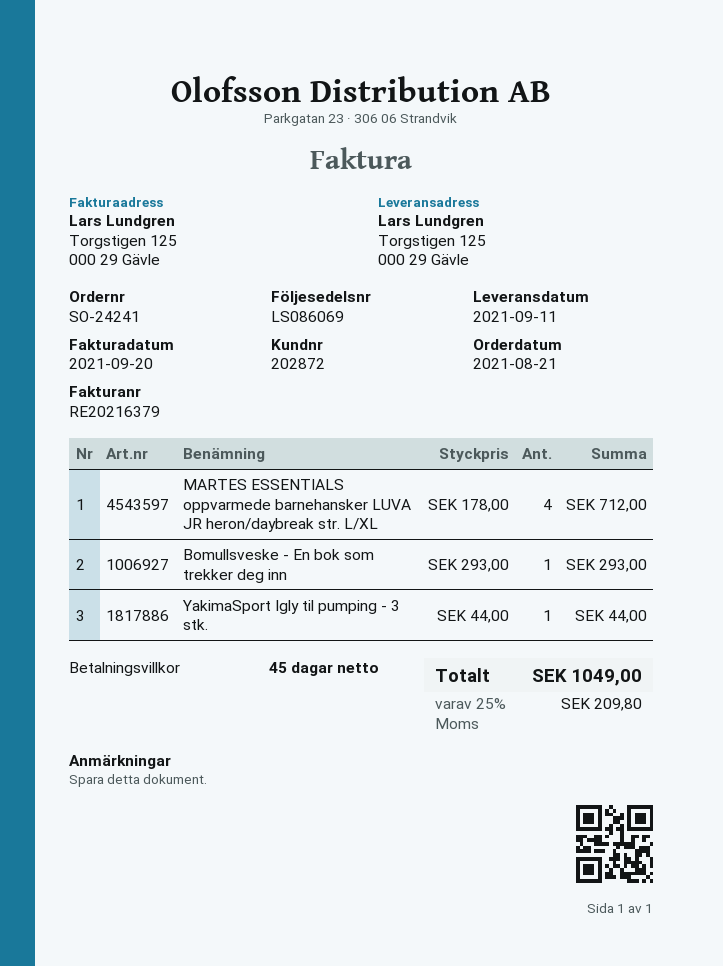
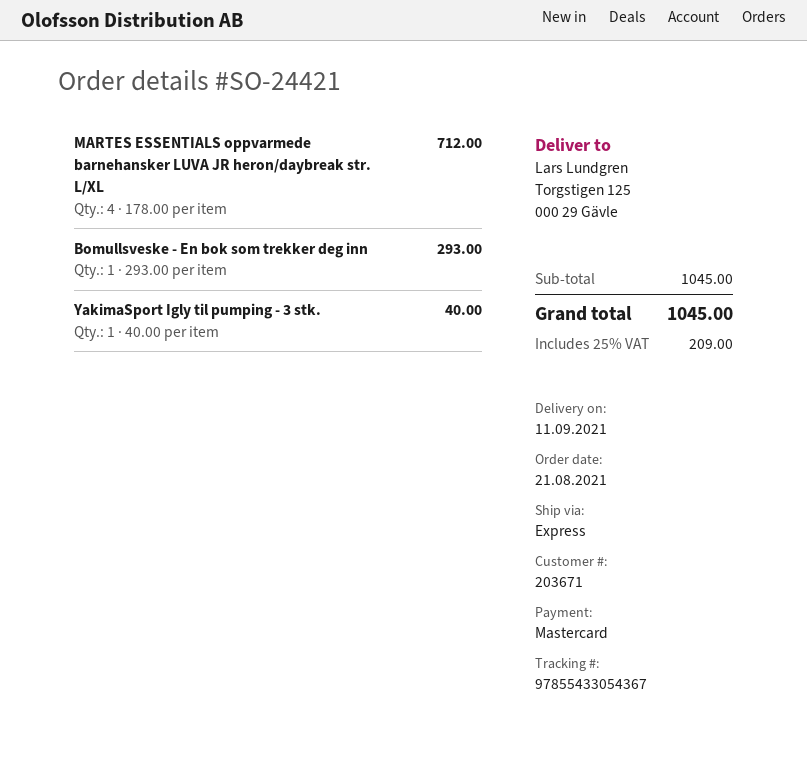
order number: SO-24241 -> SO-24421
customer number: 202872 -> 203671
YakimaSport Igly til pumping - 3 stk.: 1 x 44.00 = 44.00 -> 1 x 40.00 = 40.00
tax: 25% = 209.80 -> 25% = 209.00
total: 1049.00 -> 1045.00

